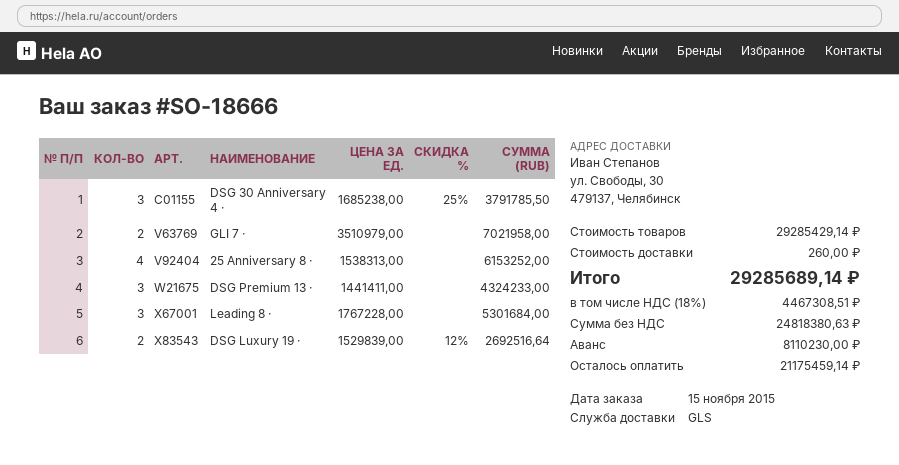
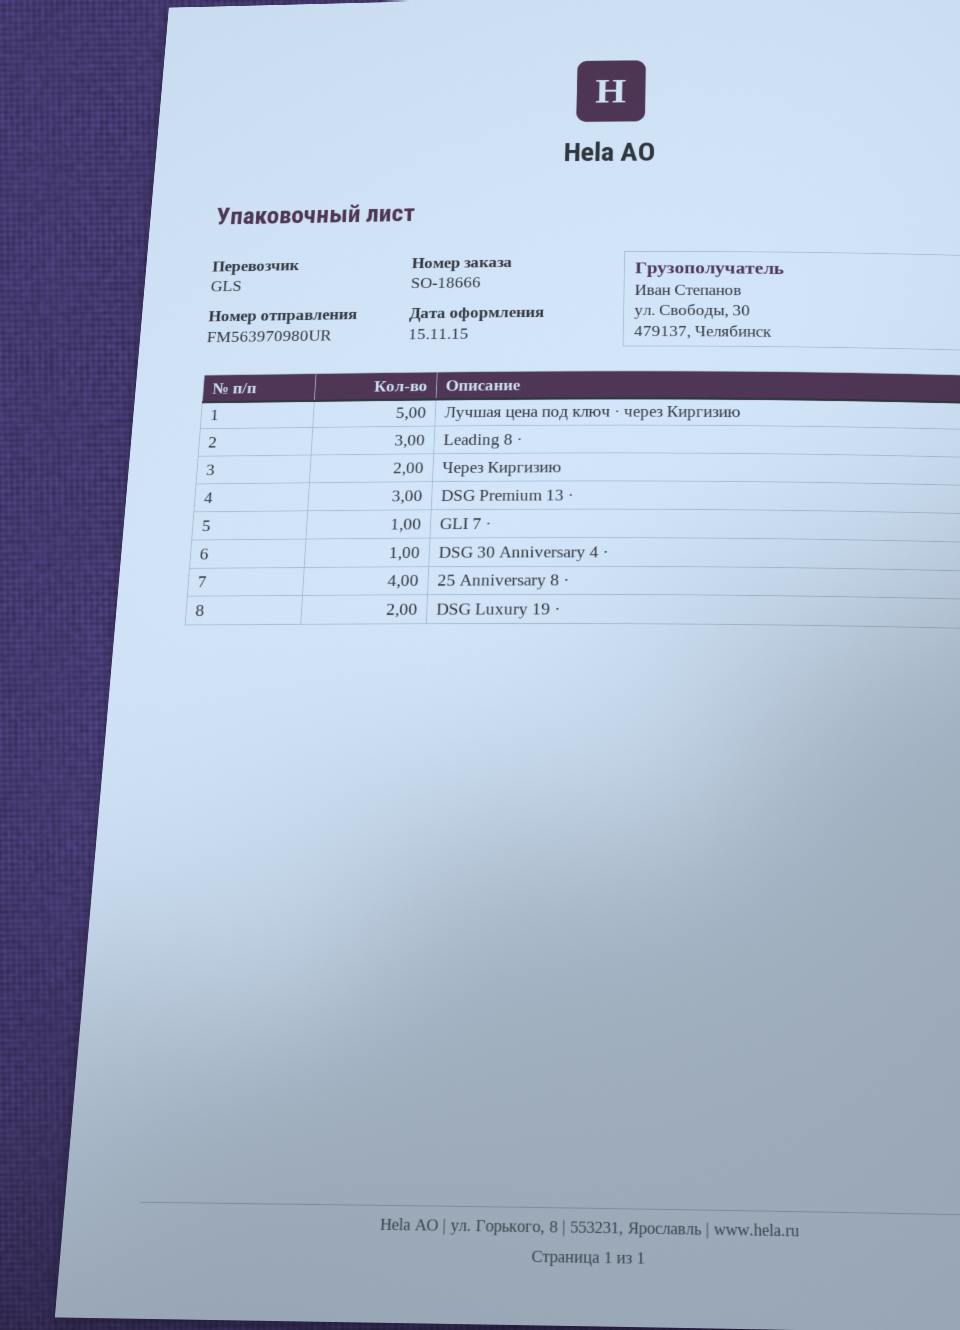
DSG 30 Anniversary 4 ·: 3 -> 1
GLI 7 ·: 2 -> 1
Лучшая цена под ключ · через Киргизию: none -> 5
Через Киргизию: none -> 2

